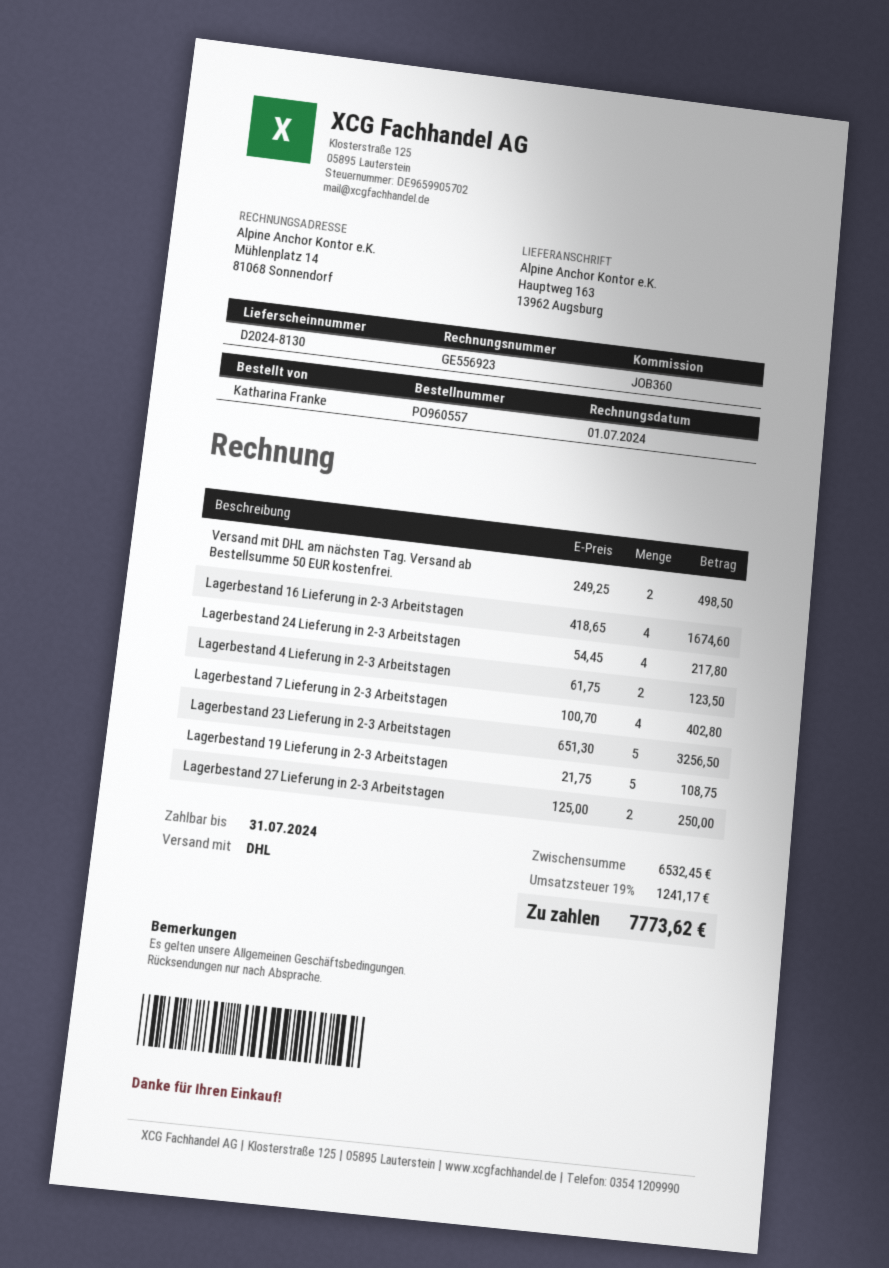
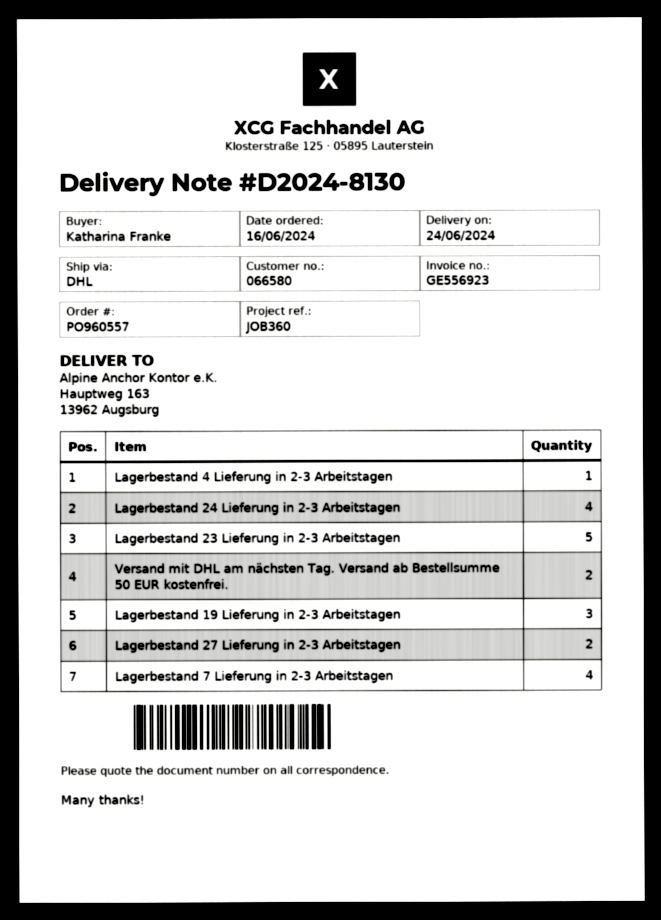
Lagerbestand 16 Lieferung in 2-3 Arbeitstagen: 4 -> none
Lagerbestand 4 Lieferung in 2-3 Arbeitstagen: 2 -> 1
Lagerbestand 19 Lieferung in 2-3 Arbeitstagen: 5 -> 3

